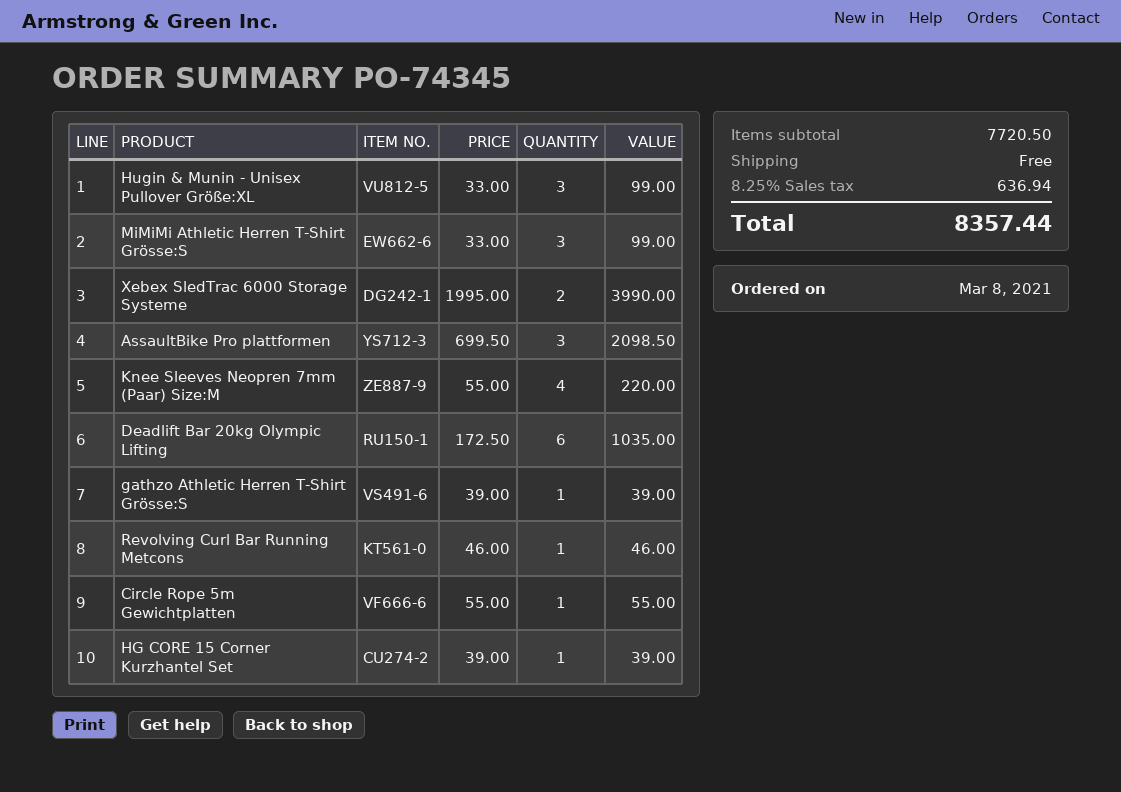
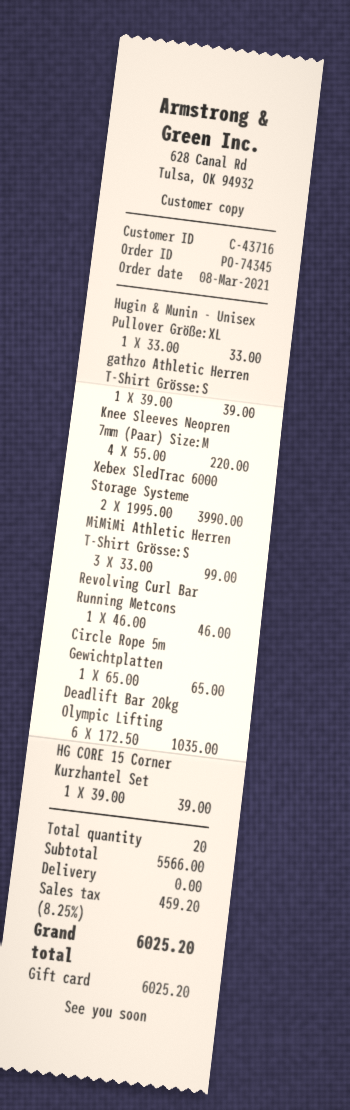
Hugin & Munin - Unisex Pullover Größe:XL: 3 x 33.00 = 99.00 -> 1 x 33.00 = 33.00
AssaultBike Pro plattformen: 3 x 699.50 = 2098.50 -> none
Circle Rope 5m Gewichtplatten: 1 x 55.00 = 55.00 -> 1 x 65.00 = 65.00
subtotal: 7720.50 -> 5566.00
tax: 8.25% = 636.94 -> 8.25% = 459.20
total: 8357.44 -> 6025.20

